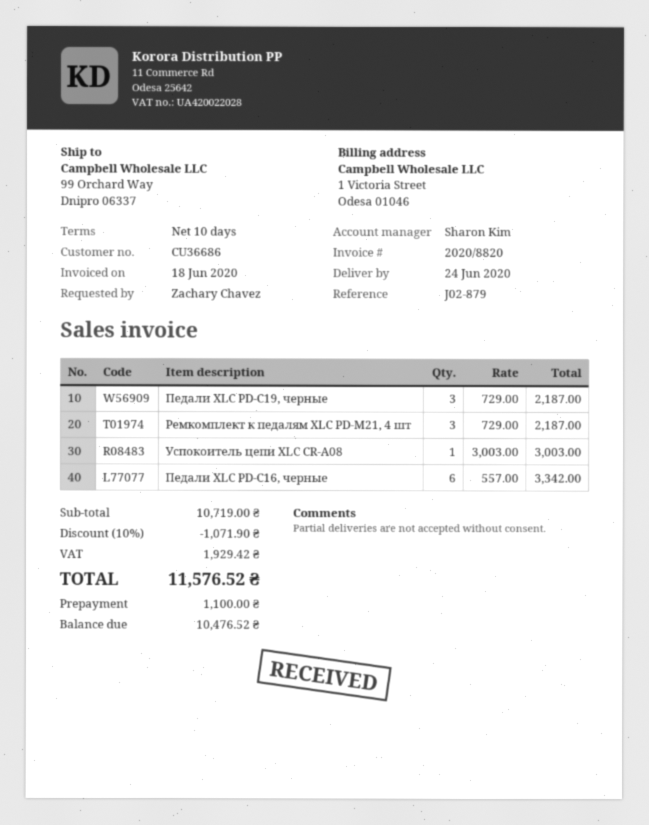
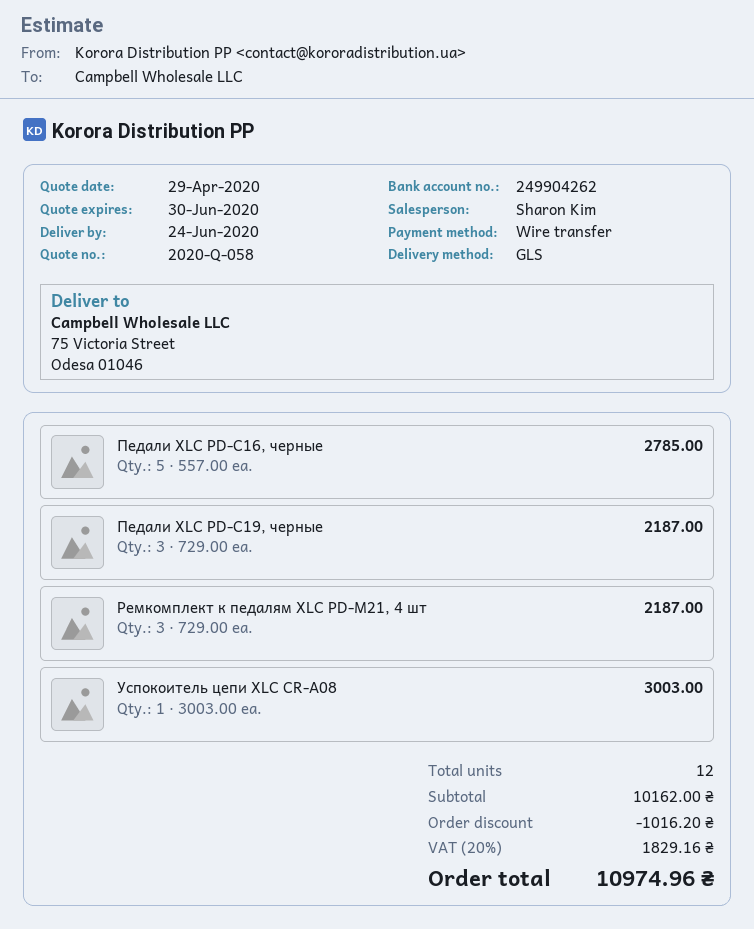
ship to: 99 Orchard Way, Dnipro 06337 -> 75 Victoria Street, Odesa 01046
Педали XLC PD-C16, черные: 6 x 557.00 = 3342.00 -> 5 x 557.00 = 2785.00
subtotal: 10719.00 -> 10162.00
discount: 1071.90 -> 1016.20
tax: 1929.42 -> 1829.16
total: 11576.52 -> 10974.96

